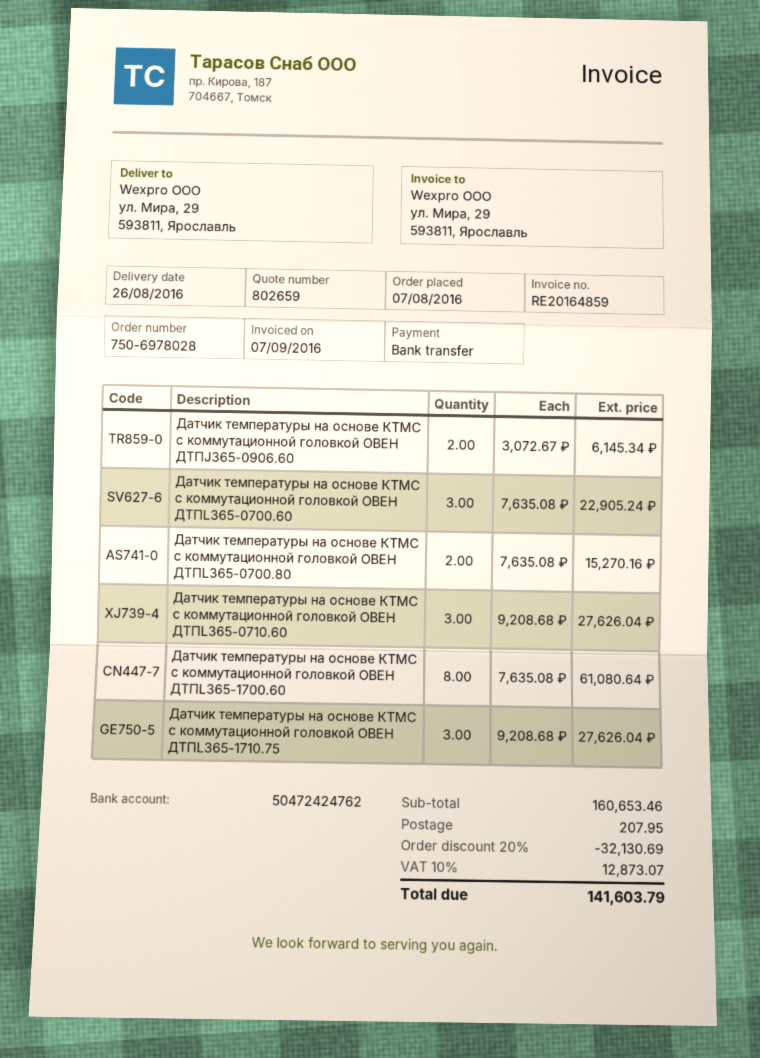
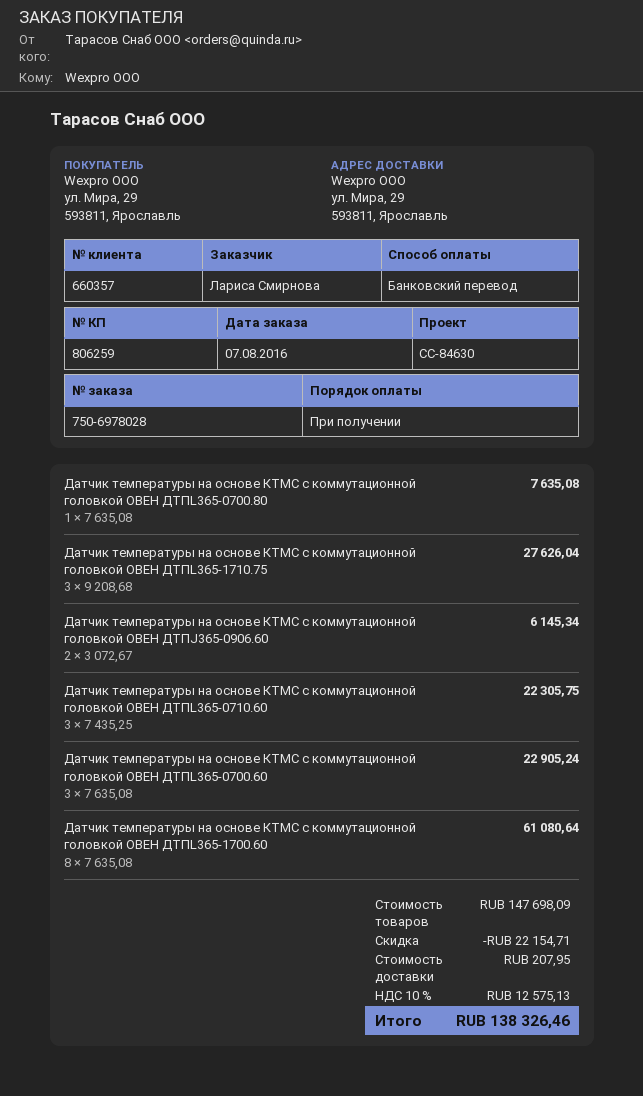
quote number: 802659 -> 806259
Датчик температуры на основе КТМС с коммутационной головкой ОВЕН ДТПL365-0700.80: 2 x 7635.08 = 15270.16 -> 1 x 7635.08 = 7635.08
Датчик температуры на основе КТМС с коммутационной головкой ОВЕН ДТПL365-0710.60: 3 x 9208.68 = 27626.04 -> 3 x 7435.25 = 22305.75
subtotal: 160653.46 -> 147698.09
discount: 32130.69 -> 22154.71
tax: 10% = 12873.07 -> 10% = 12575.13
total: 141603.79 -> 138326.46

